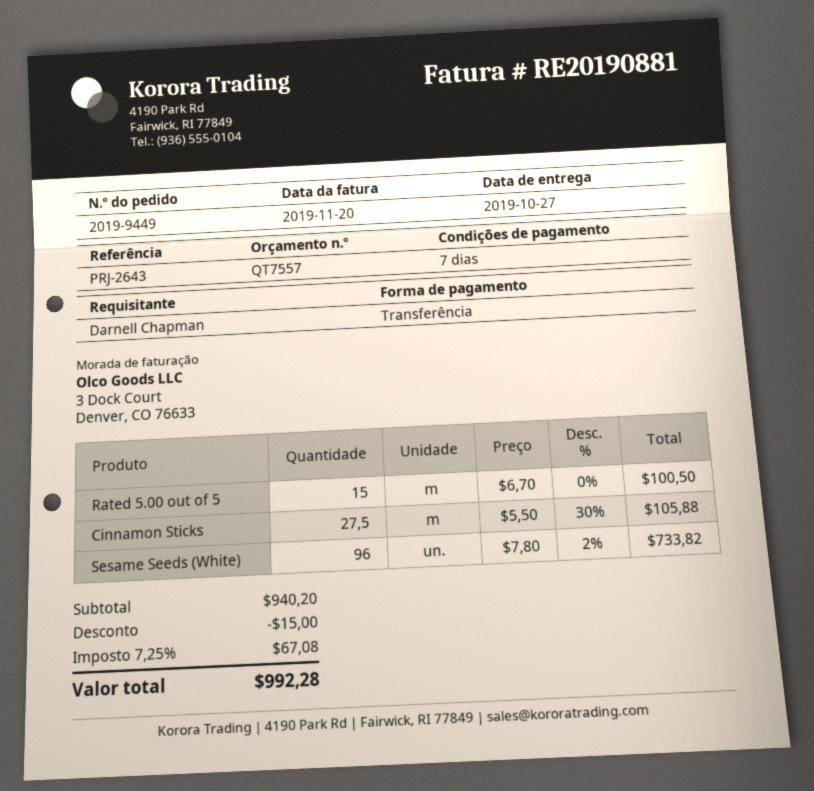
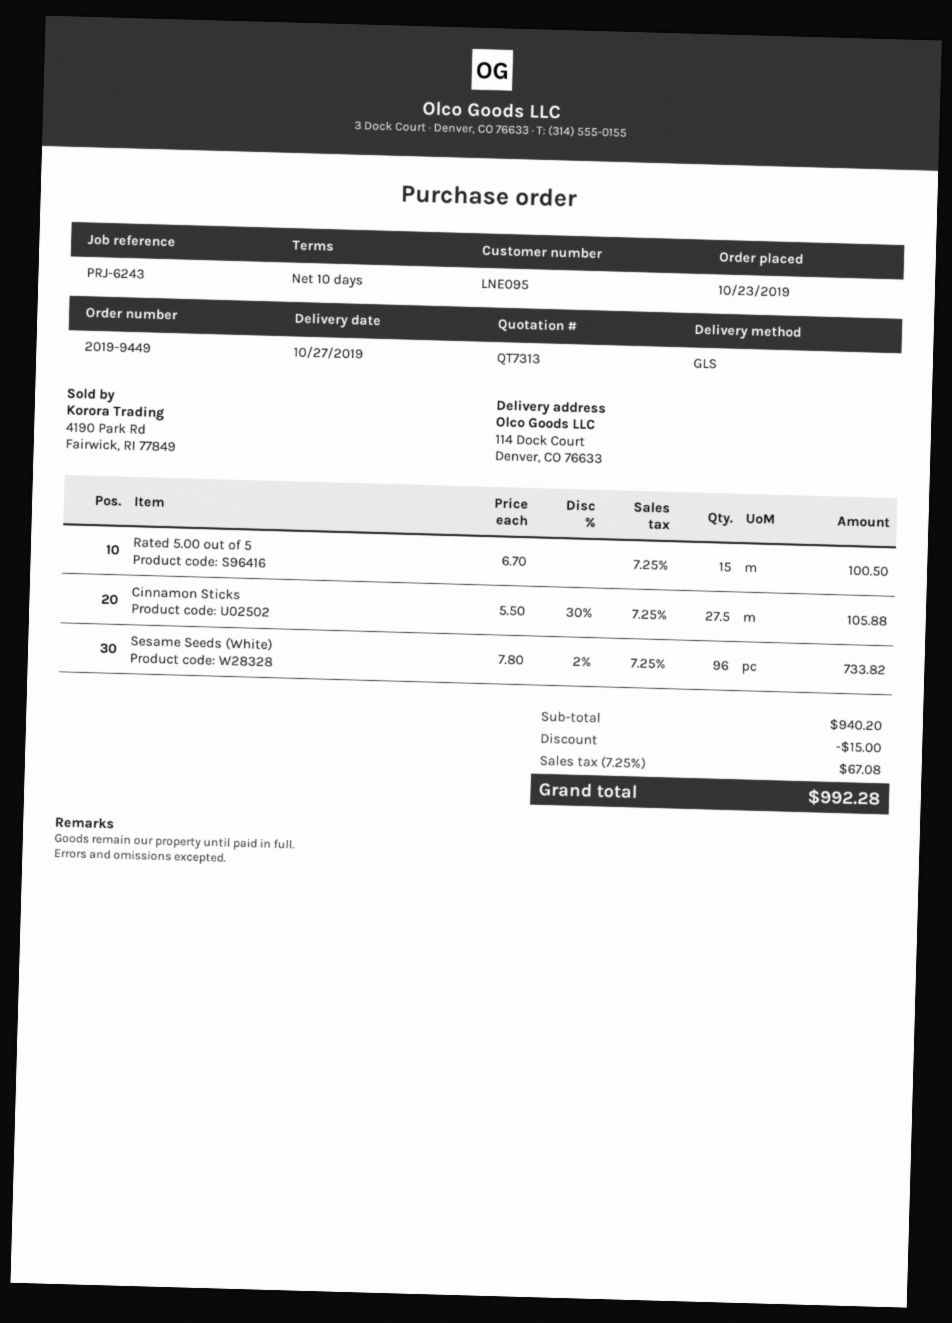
quote number: QT7557 -> QT7313
payment terms: 7 days -> 10 days
reference: PRJ-2643 -> PRJ-6243

